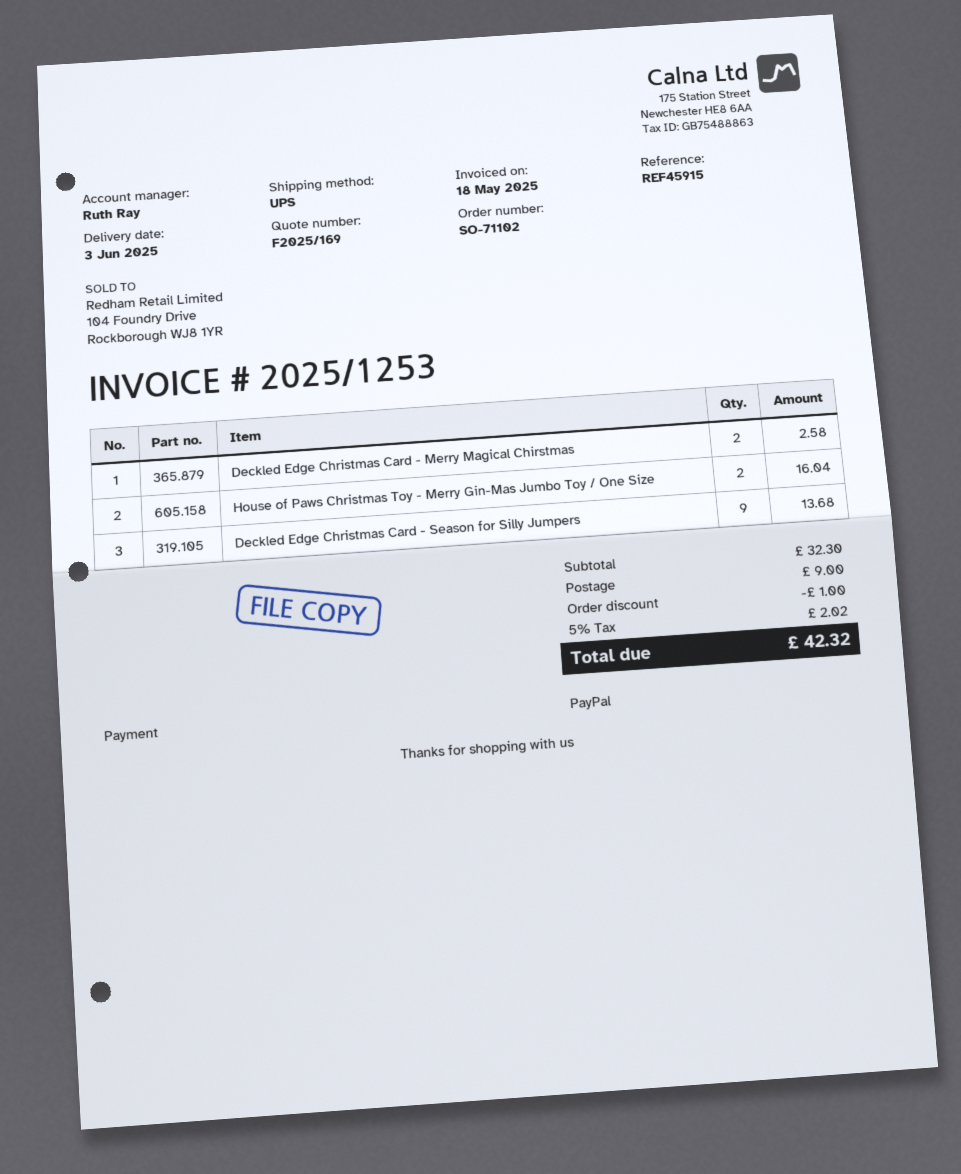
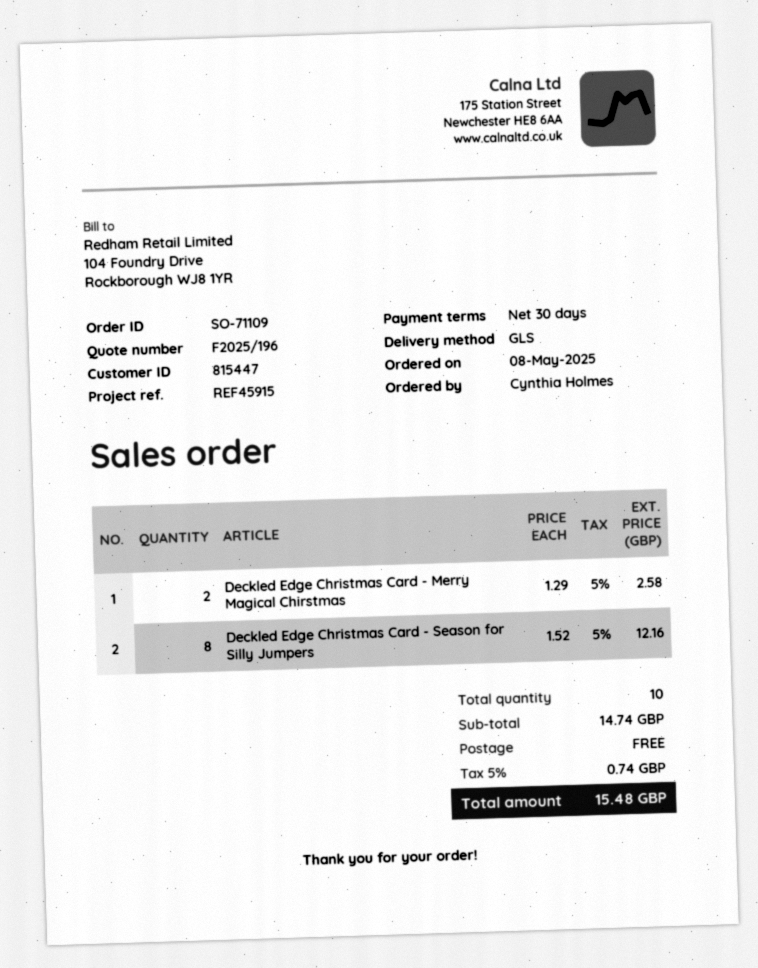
quote number: F2025/169 -> F2025/196
order number: SO-71102 -> SO-71109
shipping method: UPS -> GLS
House of Paws Christmas Toy - Merry Gin-Mas Jumbo Toy / One Size: 2 for 16.04 -> none
Deckled Edge Christmas Card - Season for Silly Jumpers: 9 for 13.68 -> 8 for 12.16
subtotal: 32.30 -> 14.74
discount: 1.00 -> none
shipping: 9.00 -> 0.00
tax: 5% = 2.02 -> 5% = 0.74
total: 42.32 -> 15.48

